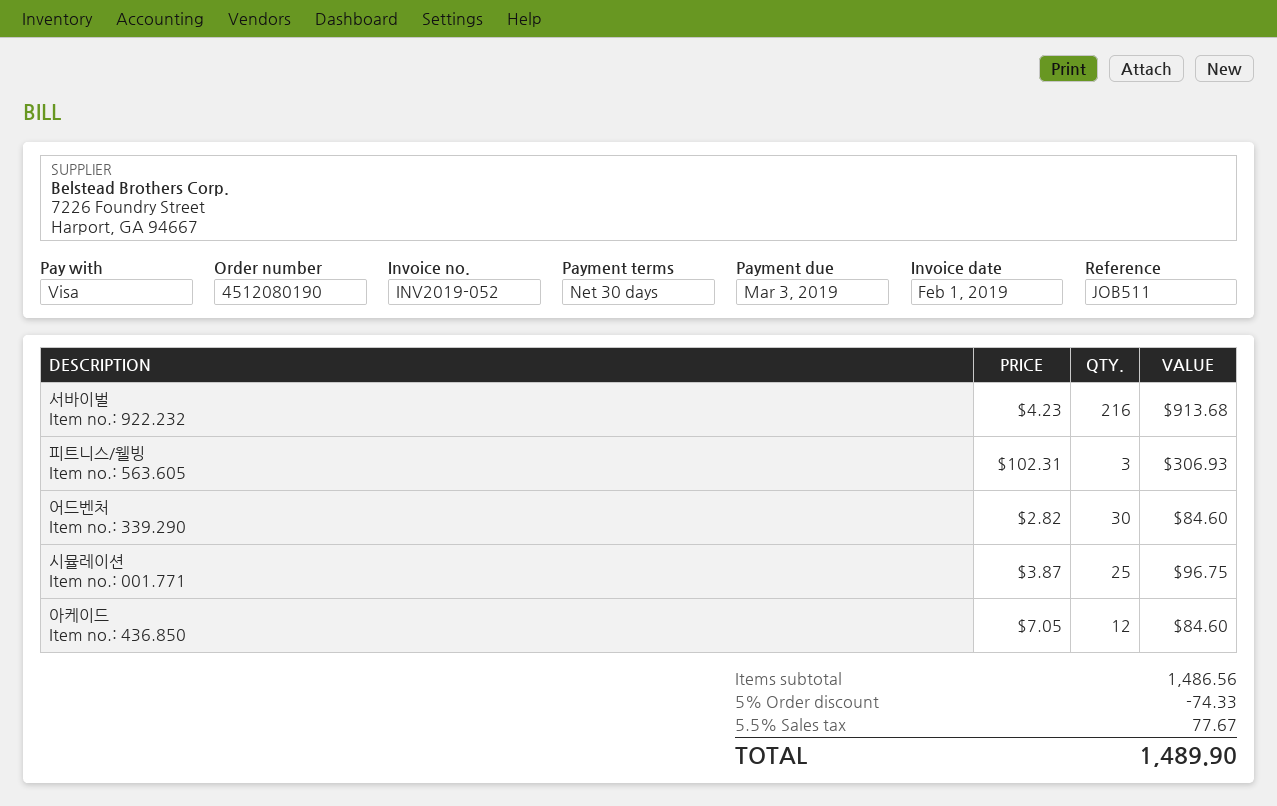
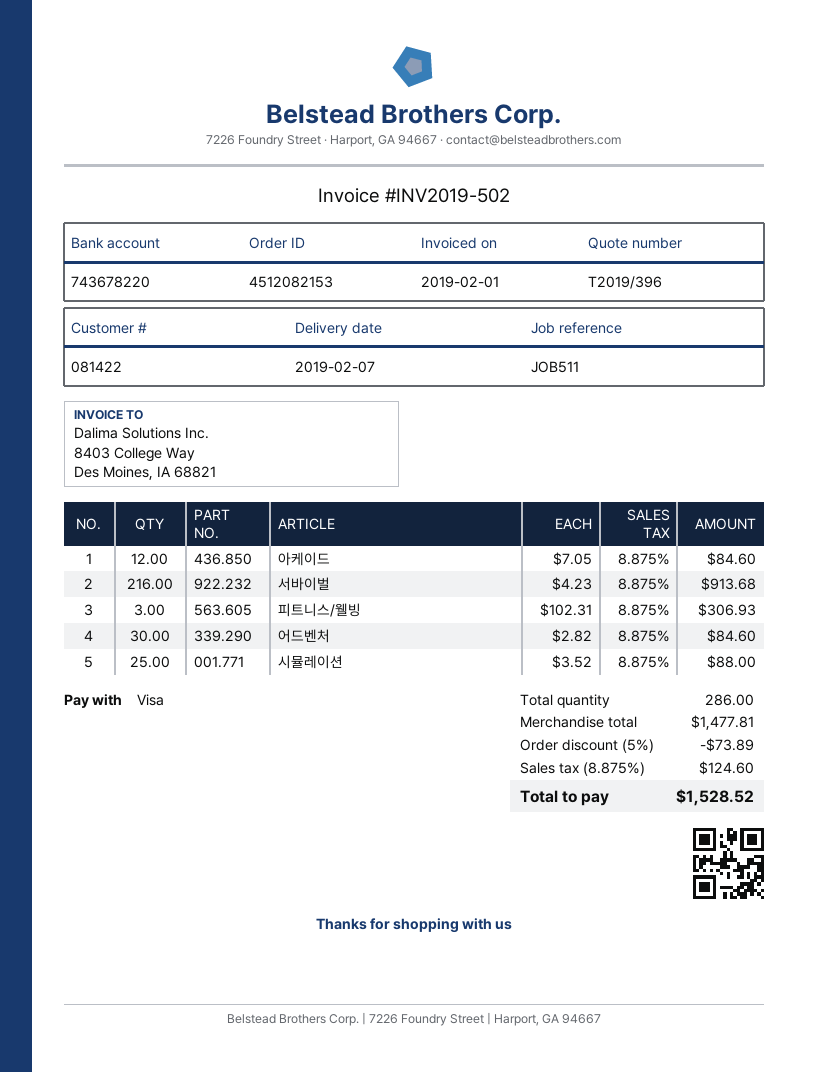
order number: 4512080190 -> 4512082153
invoice number: INV2019-052 -> INV2019-502
시뮬레이션: 25 x 3.87 = 96.75 -> 25 x 3.52 = 88.00
subtotal: 1486.56 -> 1477.81
discount: 5% = 74.33 -> 5% = 73.89
tax: 5.5% = 77.67 -> 8.875% = 124.60
total: 1489.90 -> 1528.52

